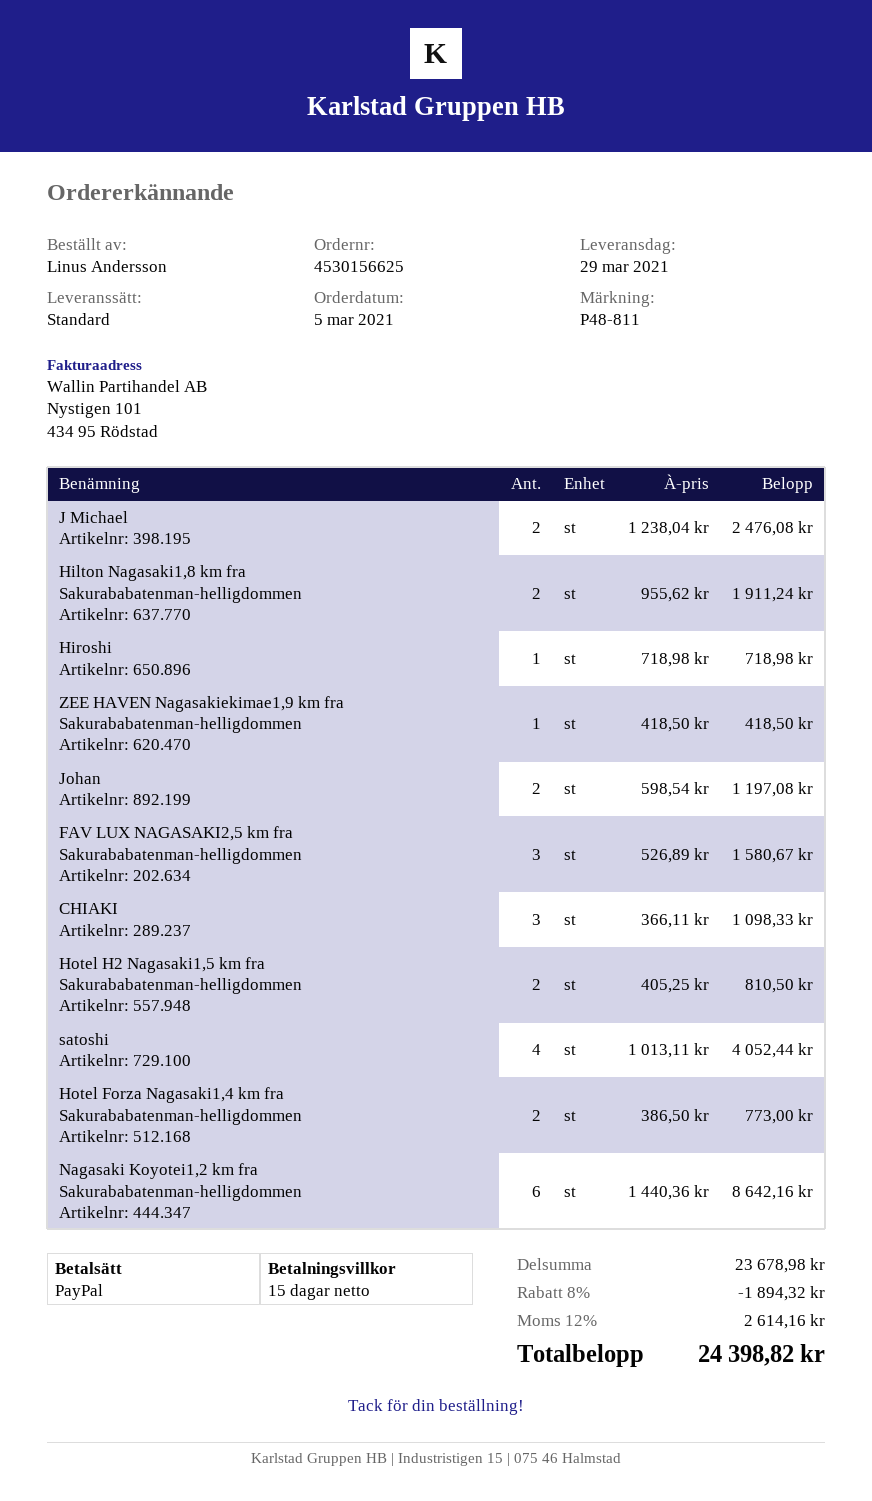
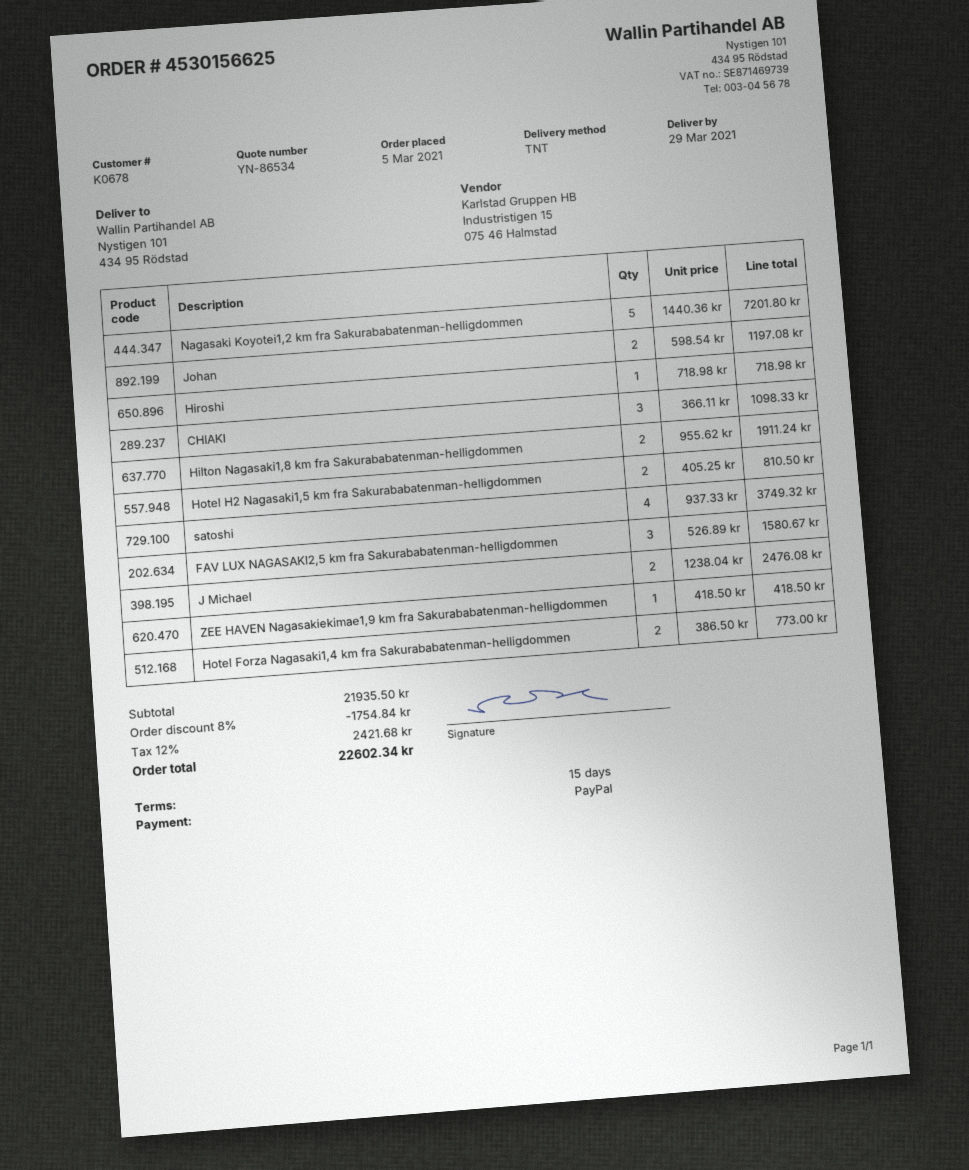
shipping method: standard -> TNT
satoshi: 4 x 1013.11 = 4052.44 -> 4 x 937.33 = 3749.32
Nagasaki Koyotei1,2 km fra Sakurababatenman-helligdommen: 6 x 1440.36 = 8642.16 -> 5 x 1440.36 = 7201.80
subtotal: 23678.98 -> 21935.50
discount: 8% = 1894.32 -> 8% = 1754.84
tax: 12% = 2614.16 -> 12% = 2421.68
total: 24398.82 -> 22602.34

